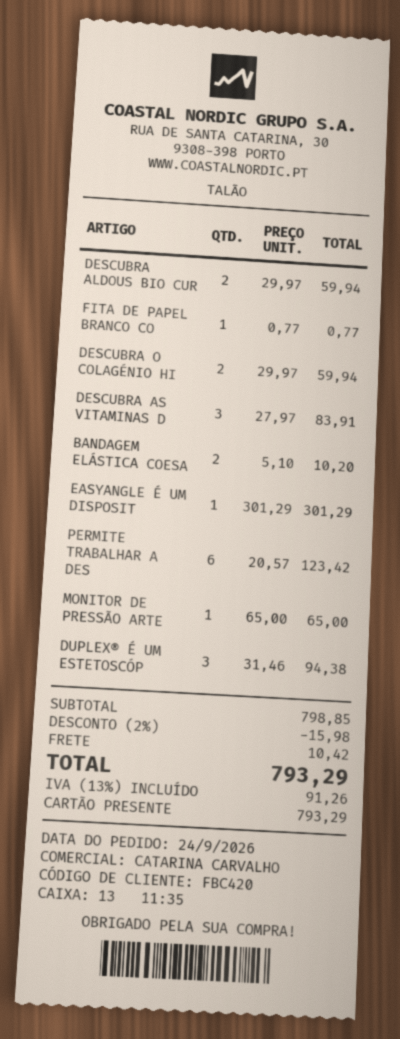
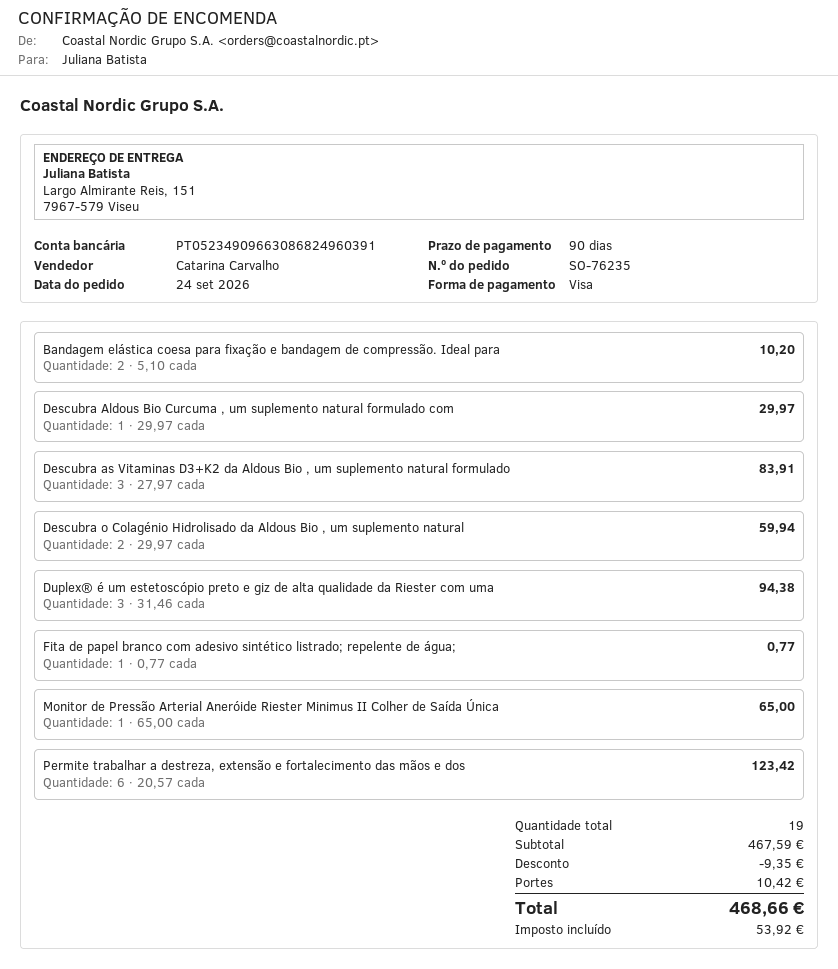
payment method: gift card -> Visa
DESCUBRA ALDOUS BIO CUR: 2 x 29.97 = 59.94 -> 1 x 29.97 = 29.97
EASYANGLE É UM DISPOSIT: 1 x 301.29 = 301.29 -> none
subtotal: 798.85 -> 467.59
discount: 15.98 -> 9.35
tax: 91.26 -> 53.92
total: 793.29 -> 468.66

